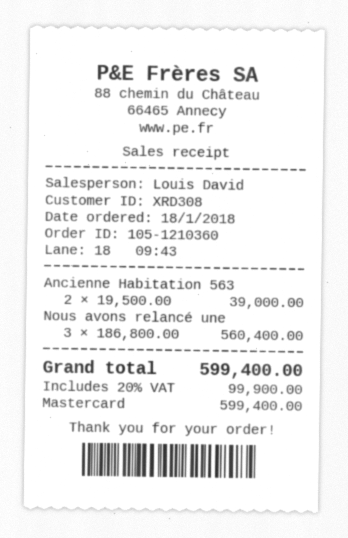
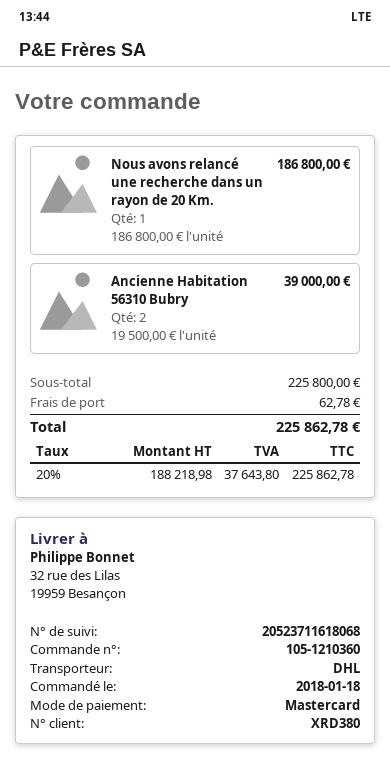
customer number: XRD308 -> XRD380
Nous avons relancé une: 3 x 186800.00 = 560400.00 -> 1 x 186800.00 = 186800.00
shipping: none -> 62.78
tax: 20% = 99900.00 -> 20% = 37643.80
total: 599400.00 -> 225862.78

